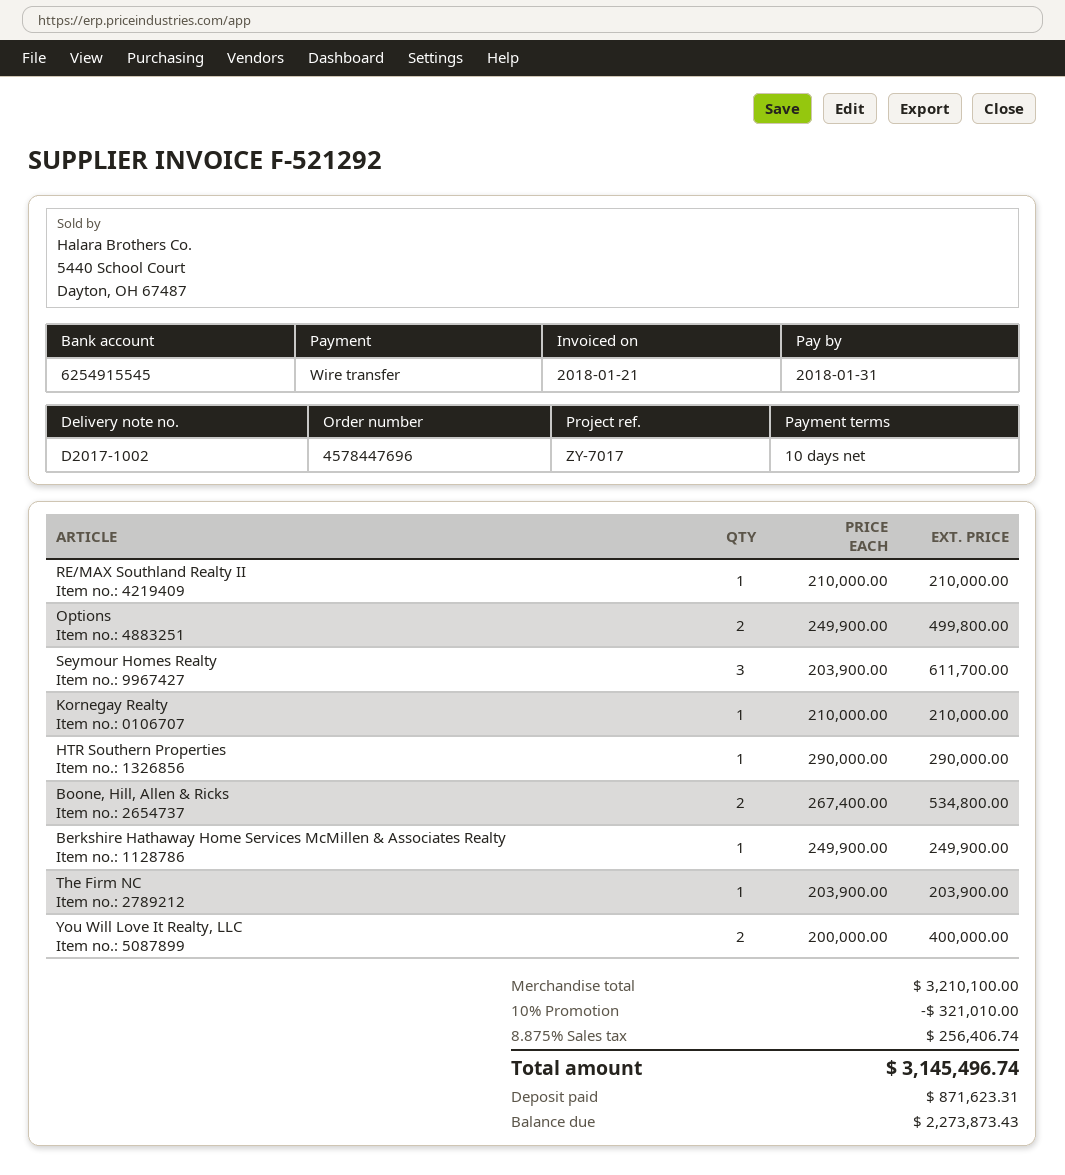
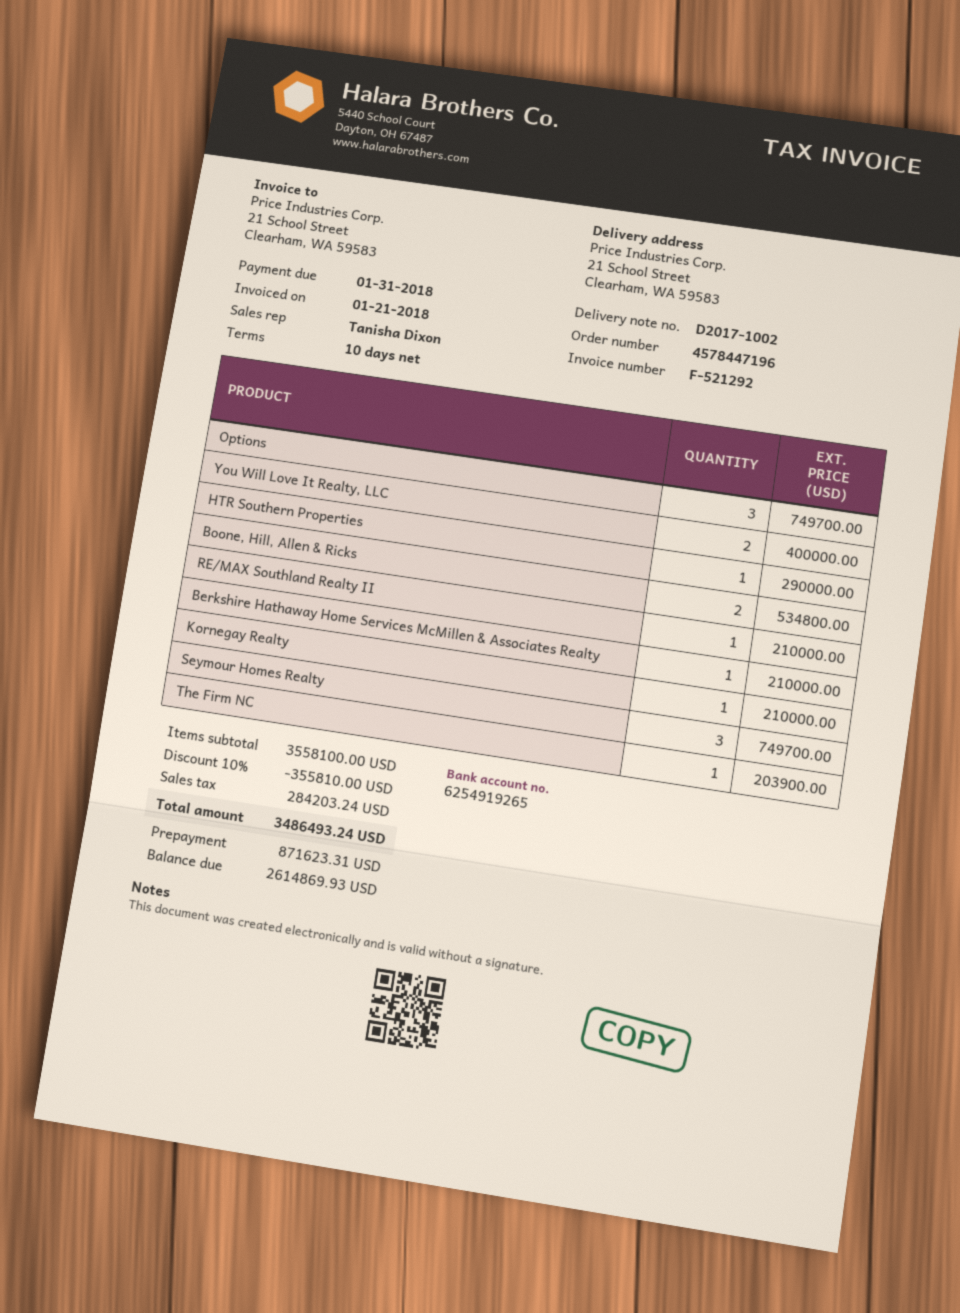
order number: 4578447696 -> 4578447196
bank account: 6254915545 -> 6254919265
Options: 2 for 499800.00 -> 3 for 749700.00
Seymour Homes Realty: 3 for 611700.00 -> 3 for 749700.00
Berkshire Hathaway Home Services McMillen & Associates Realty: 1 for 249900.00 -> 1 for 210000.00
subtotal: 3210100.00 -> 3558100.00
discount: 10% = 321010.00 -> 10% = 355810.00
tax: 256406.74 -> 284203.24
total: 3145496.74 -> 3486493.24
balance: 2273873.43 -> 2614869.93

